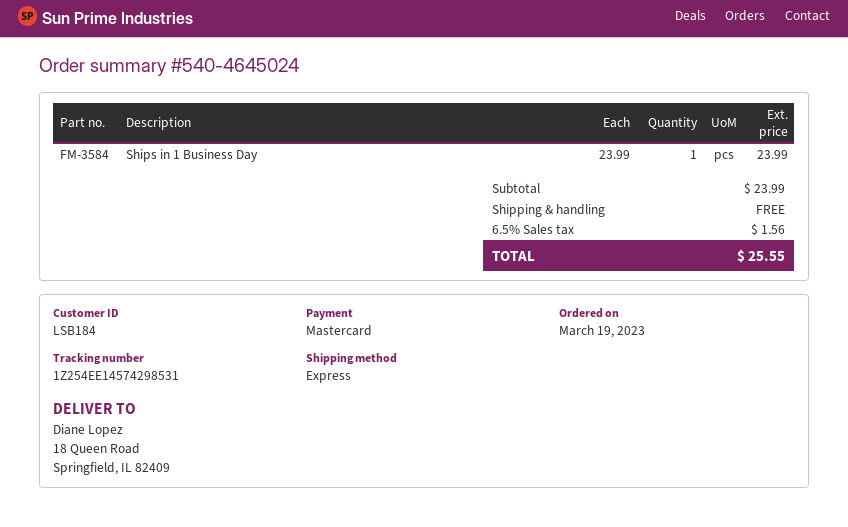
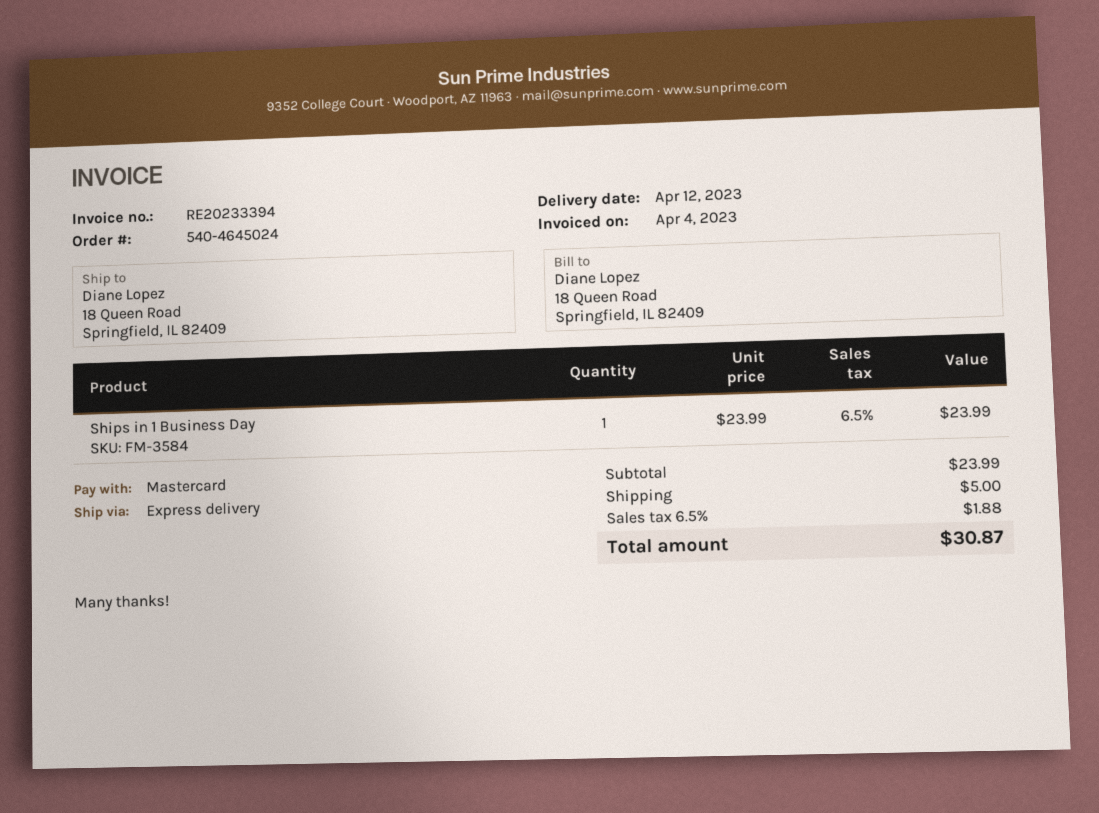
shipping: 0.00 -> 5.00
tax: 6.5% = 1.56 -> 6.5% = 1.88
total: 25.55 -> 30.87

